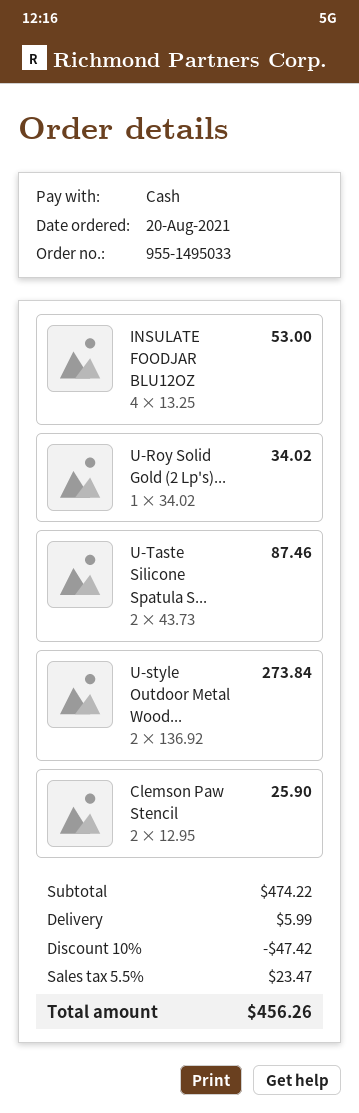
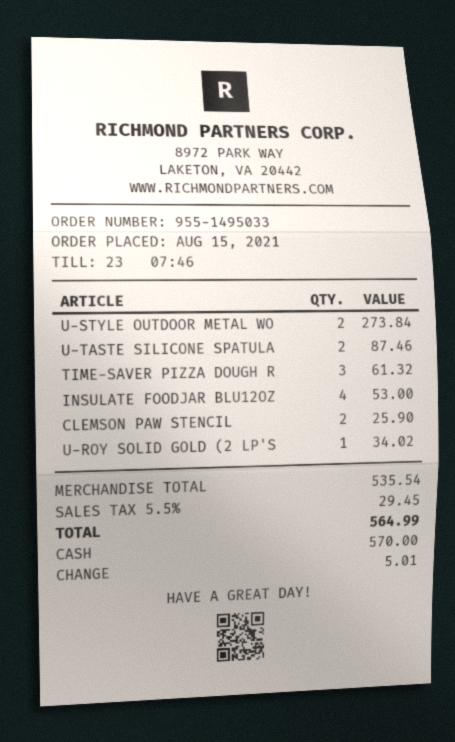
order date: 2021-08-20 -> 2021-08-15
TIME-SAVER PIZZA DOUGH R: none -> 3 for 61.32
subtotal: 474.22 -> 535.54
discount: 10% = 47.42 -> none
shipping: 5.99 -> none
tax: 5.5% = 23.47 -> 5.5% = 29.45
total: 456.26 -> 564.99

